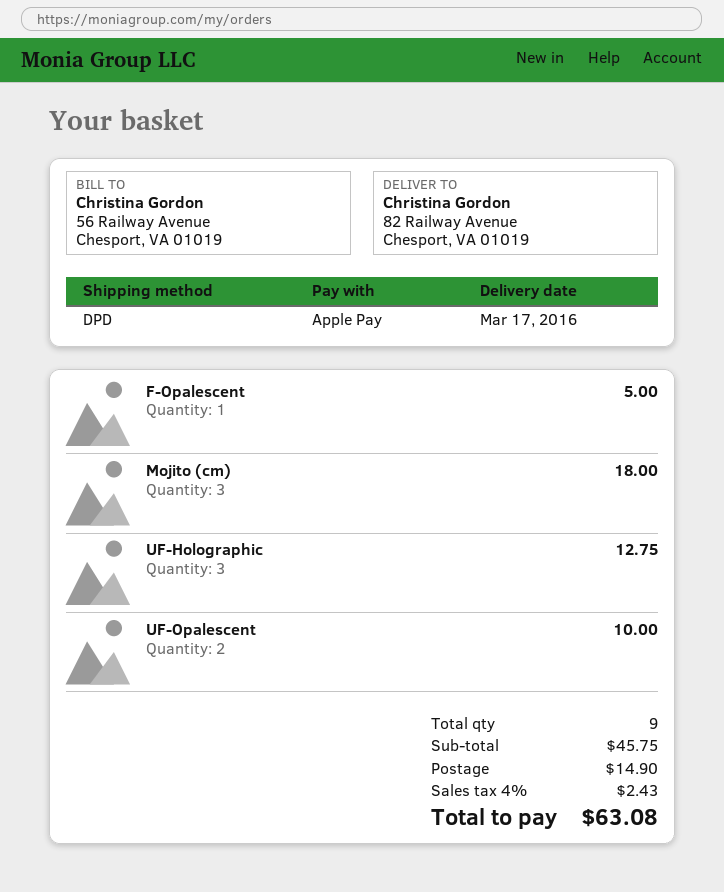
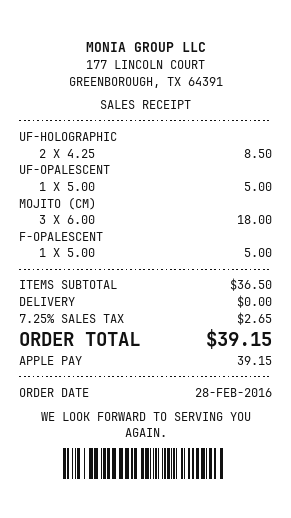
UF-Holographic: 3 for 12.75 -> 2 for 8.50
UF-Opalescent: 2 for 10.00 -> 1 for 5.00
subtotal: 45.75 -> 36.50
shipping: 14.90 -> 0.00
tax: 4% = 2.43 -> 7.25% = 2.65
total: 63.08 -> 39.15

